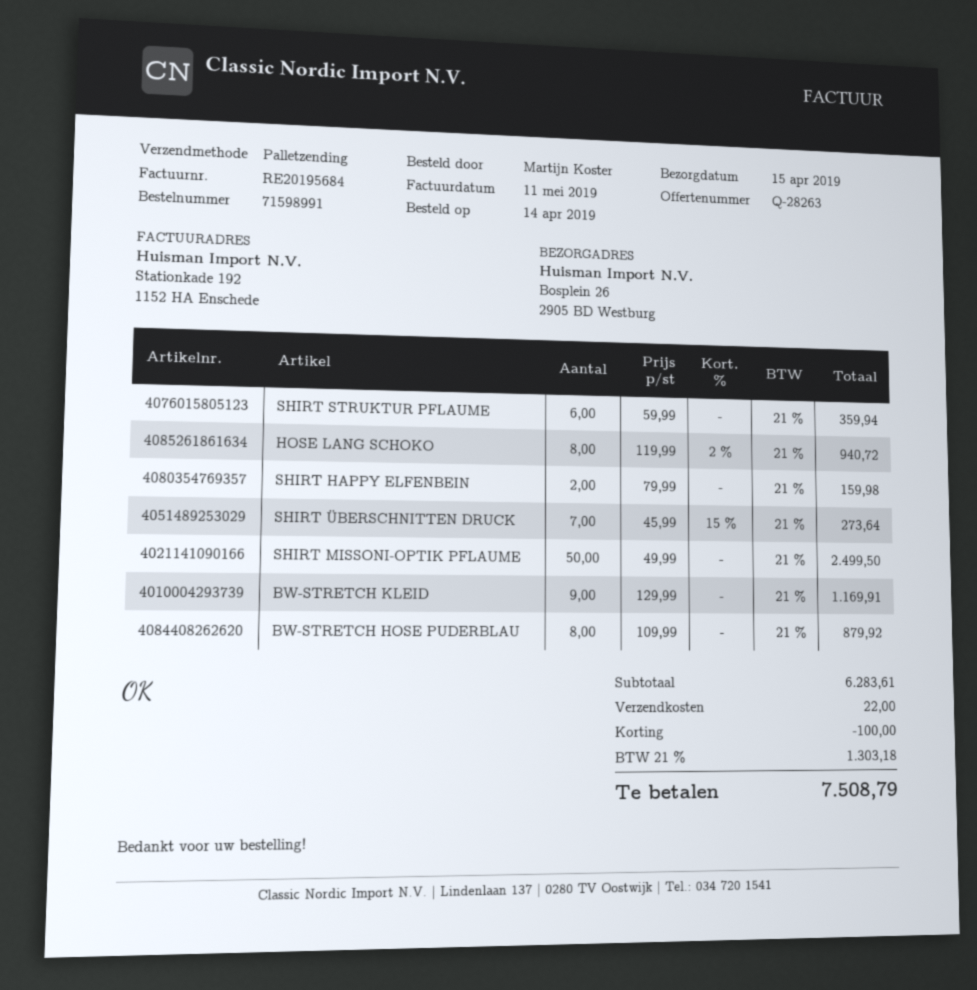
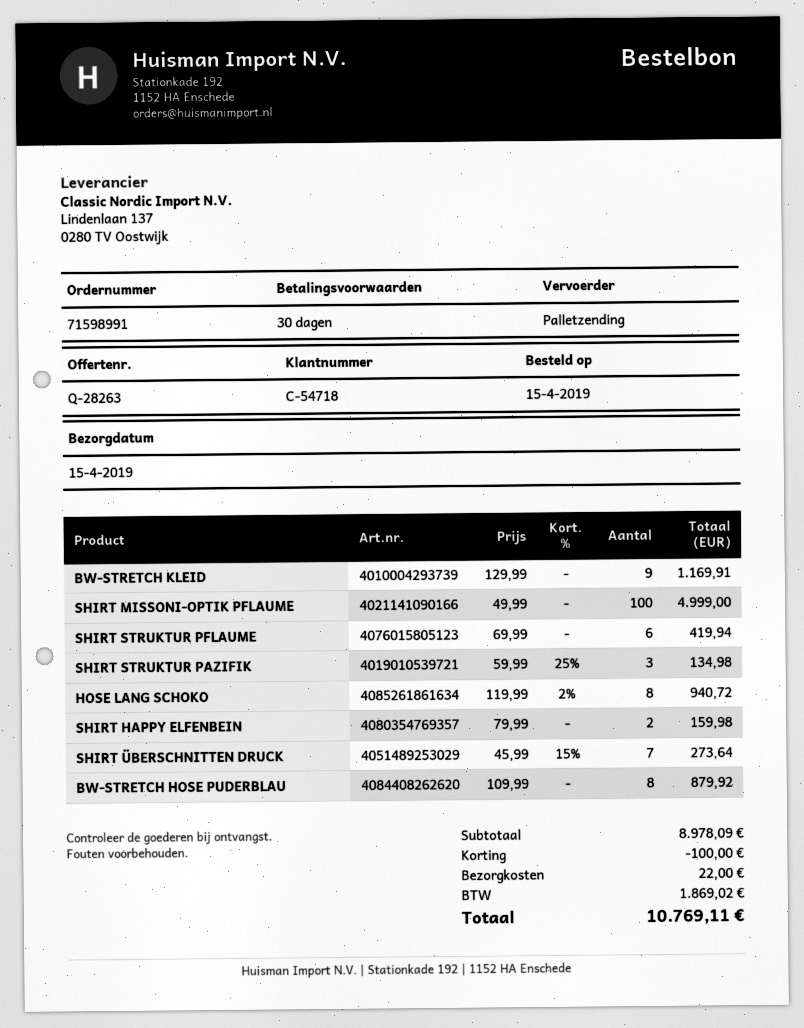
order date: 2019-04-14 -> 2019-04-15
SHIRT STRUKTUR PFLAUME: 6 x 59.99 = 359.94 -> 6 x 69.99 = 419.94
SHIRT MISSONI-OPTIK PFLAUME: 50 x 49.99 = 2499.50 -> 100 x 49.99 = 4999.00
SHIRT STRUKTUR PAZIFIK: none -> 3 x 59.99 - 25% = 134.98
subtotal: 6283.61 -> 8978.09
tax: 1303.18 -> 1869.02
total: 7508.79 -> 10769.11

